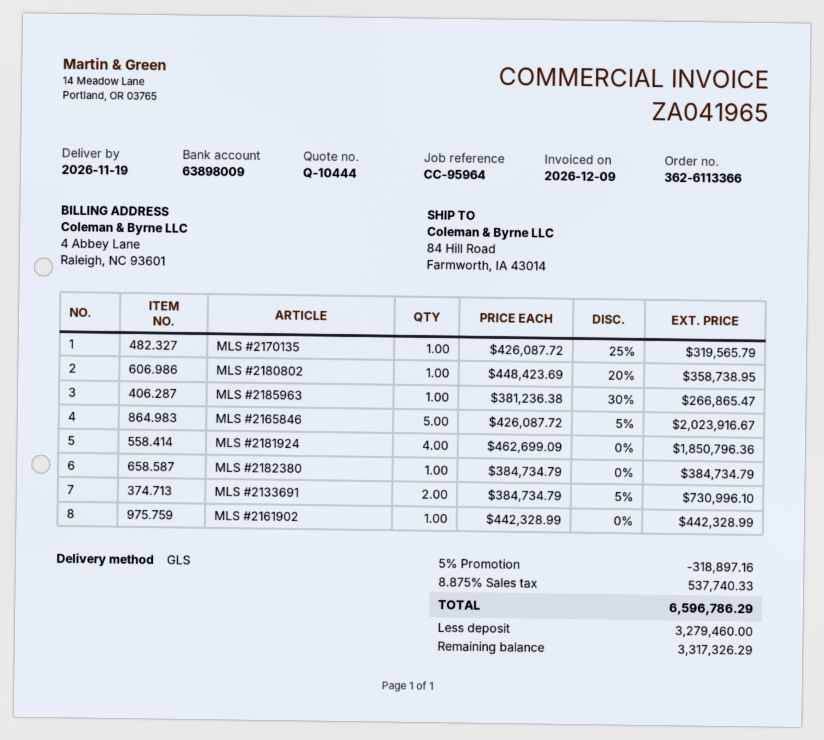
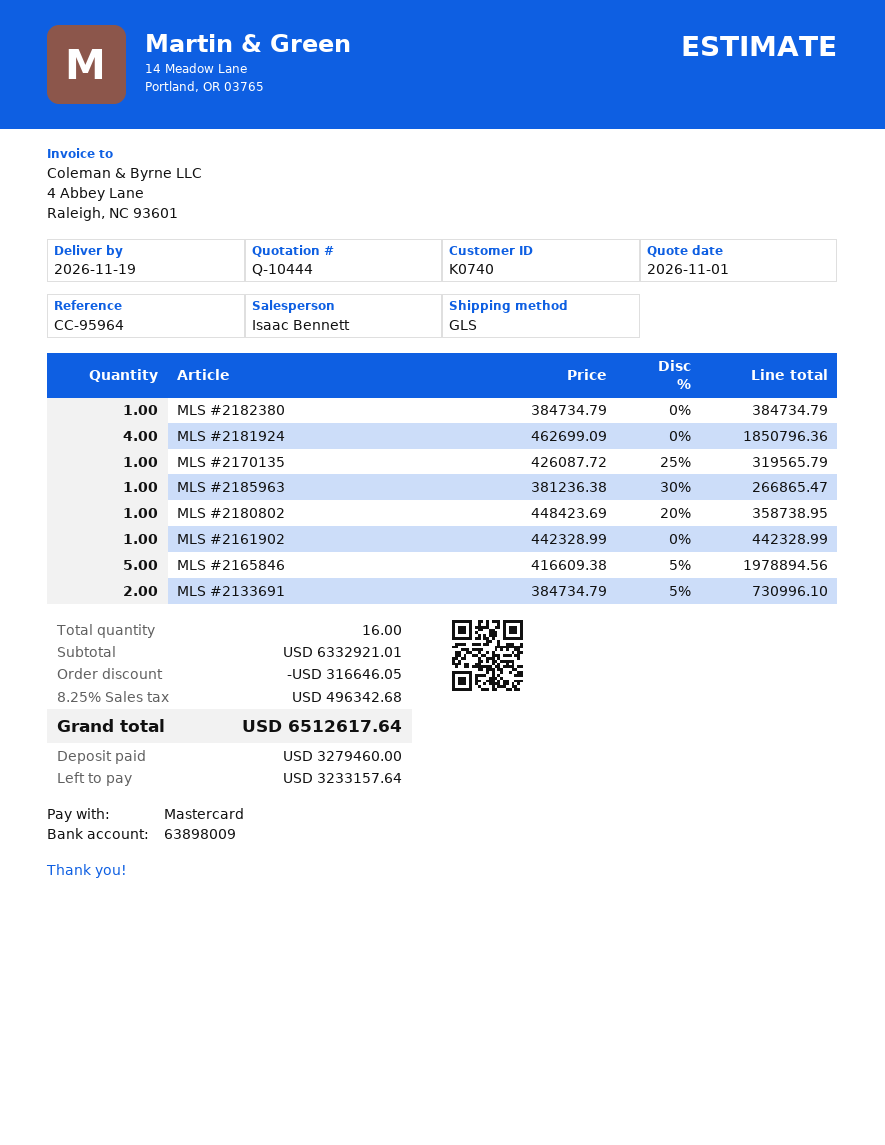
MLS #2165846: 5 x 426087.72 - 5% = 2023916.67 -> 5 x 416609.38 - 5% = 1978894.56
discount: 318897.16 -> 316646.05
tax: 8.875% = 537740.33 -> 8.25% = 496342.68
total: 6596786.29 -> 6512617.64
balance: 3317326.29 -> 3233157.64

